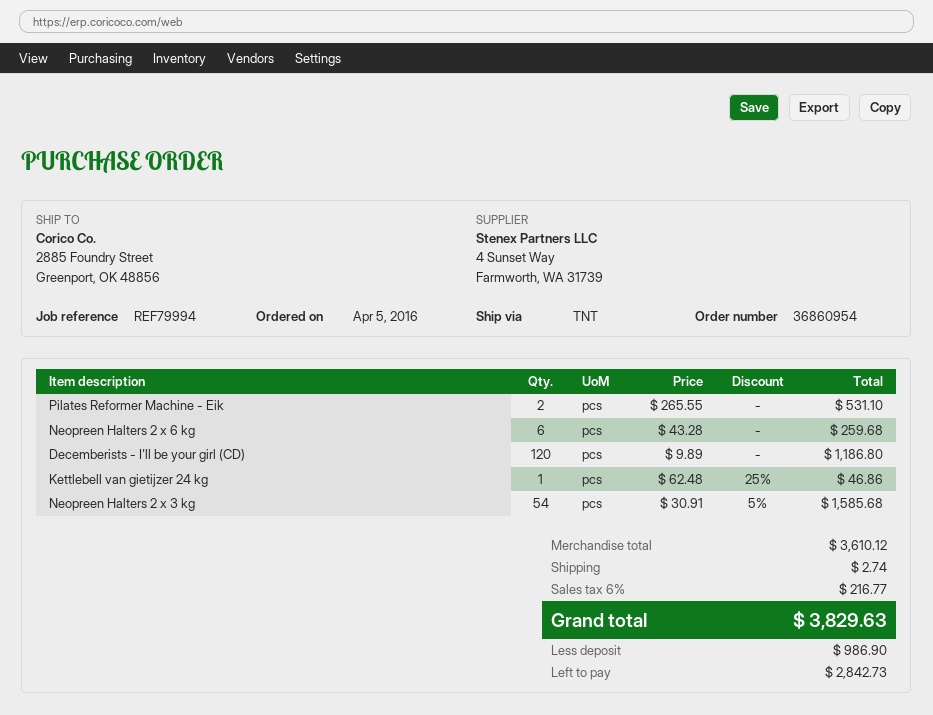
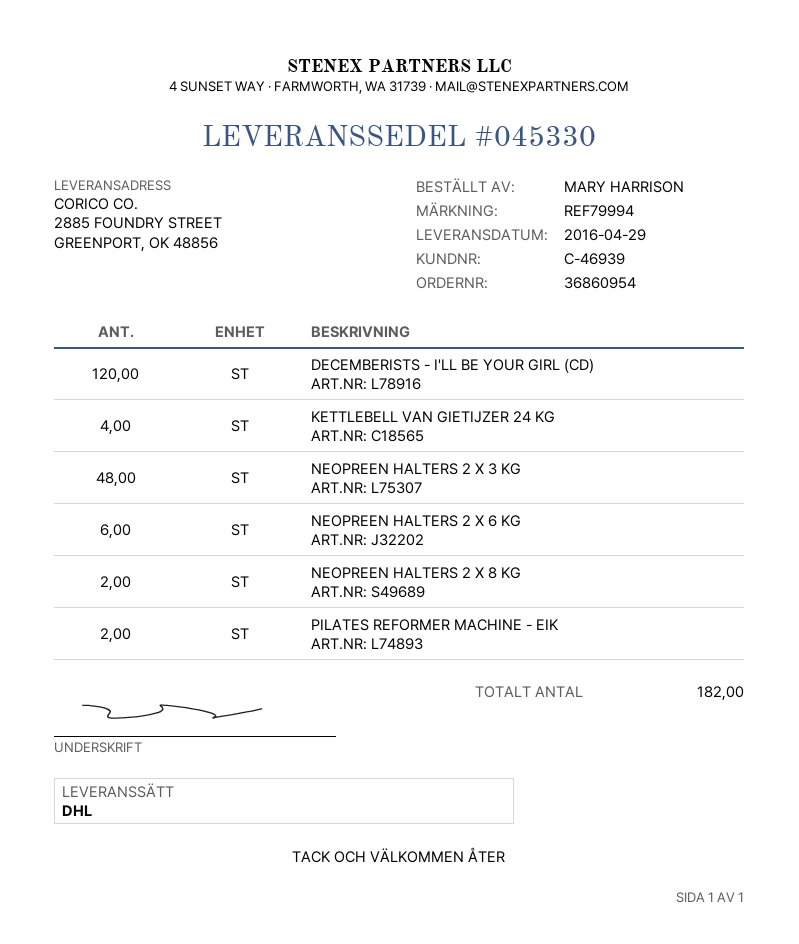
shipping method: TNT -> DHL
Kettlebell van gietijzer 24 kg: 1 -> 4
Neopreen Halters 2 x 3 kg: 54 -> 48
NEOPREEN HALTERS 2 X 8 KG: none -> 2

